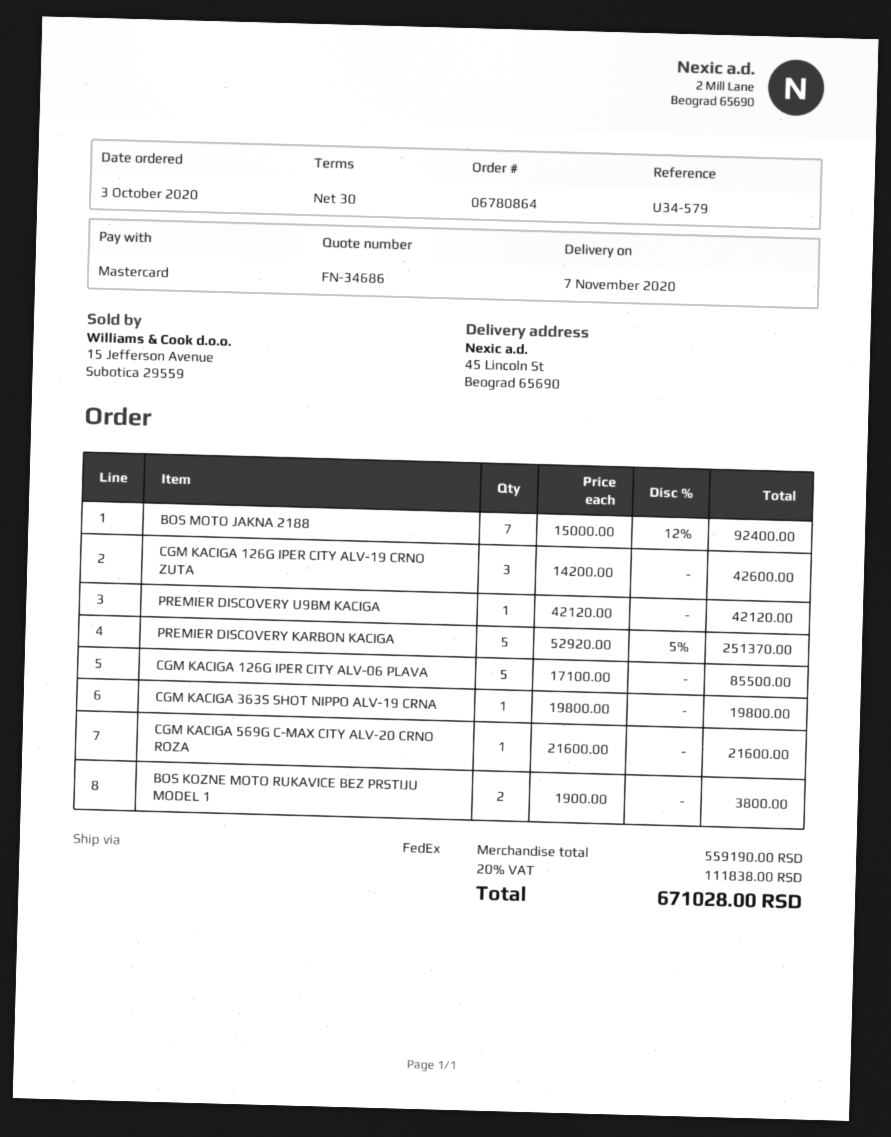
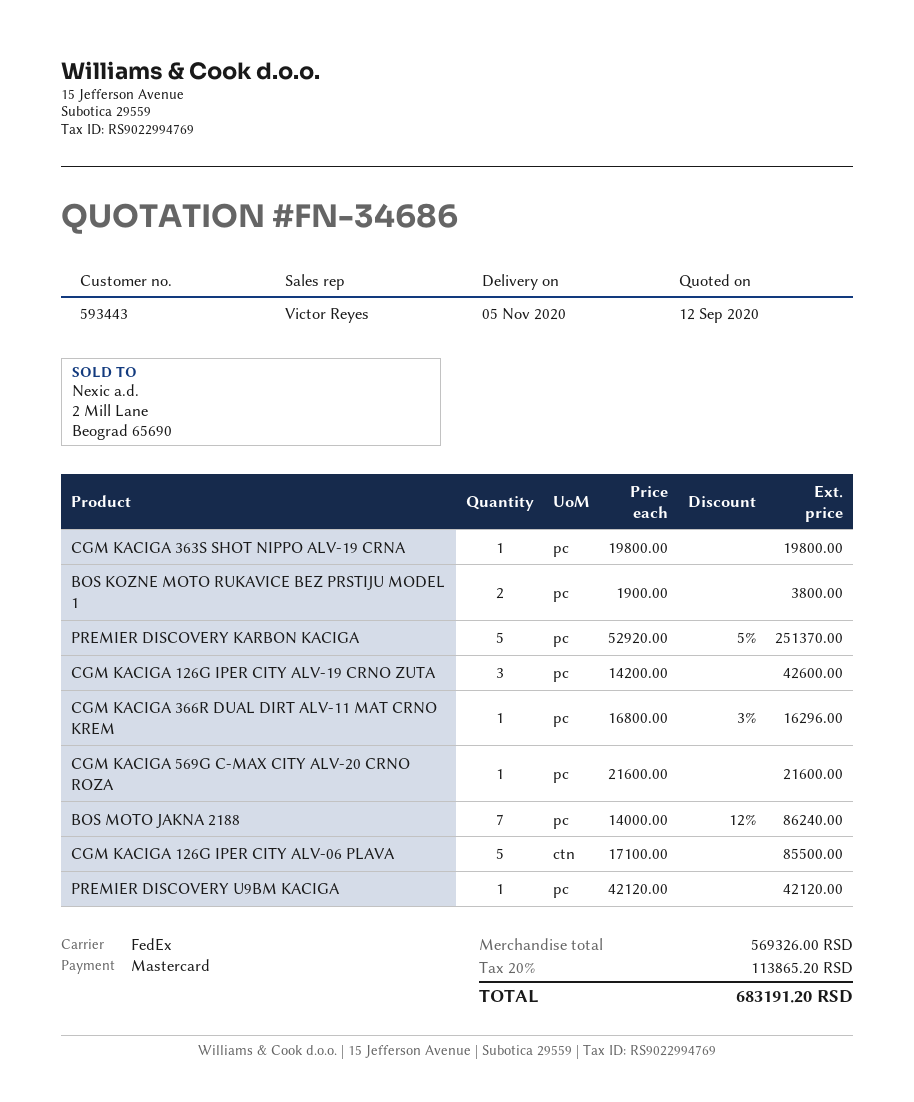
delivery date: 2020-11-07 -> 2020-11-05
BOS MOTO JAKNA 2188: 7 x 15000.00 - 12% = 92400.00 -> 7 x 14000.00 - 12% = 86240.00
CGM KACIGA 366R DUAL DIRT ALV-11 MAT CRNO KREM: none -> 1 x 16800.00 - 3% = 16296.00
subtotal: 559190.00 -> 569326.00
tax: 20% = 111838.00 -> 20% = 113865.20
total: 671028.00 -> 683191.20

